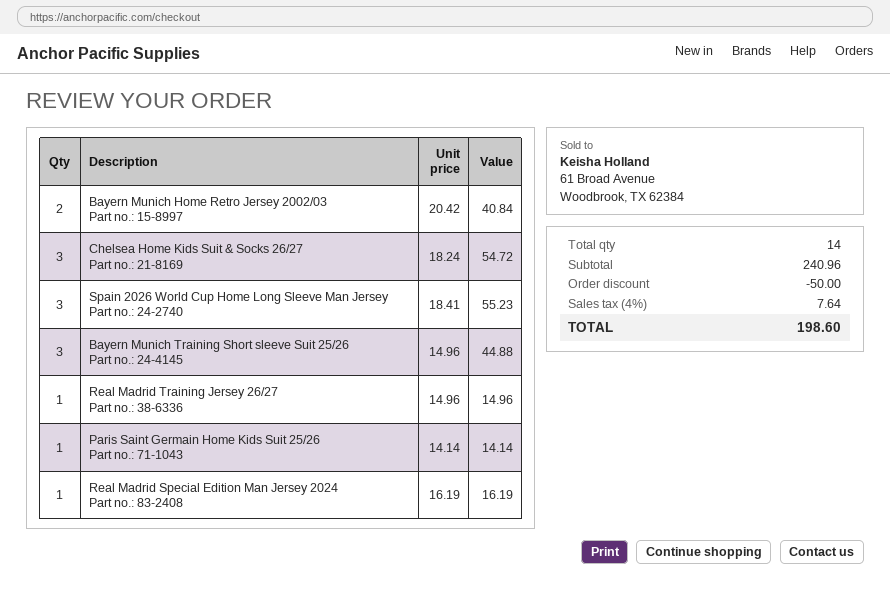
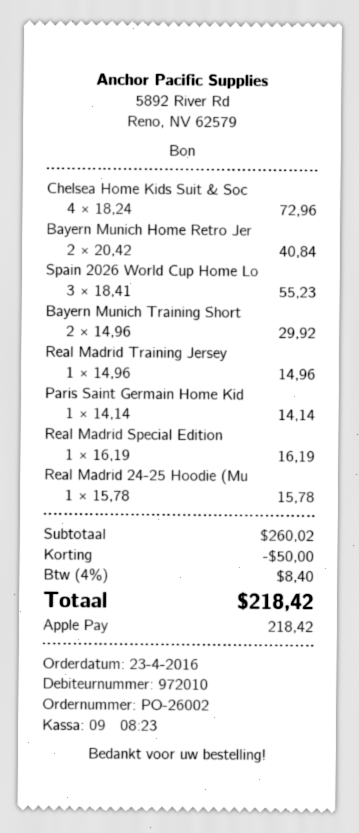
Chelsea Home Kids Suit & Socks 26/27: 3 x 18.24 = 54.72 -> 4 x 18.24 = 72.96
Bayern Munich Training Short sleeve Suit 25/26: 3 x 14.96 = 44.88 -> 2 x 14.96 = 29.92
Real Madrid 24-25 Hoodie (Mu: none -> 1 x 15.78 = 15.78
subtotal: 240.96 -> 260.02
tax: 4% = 7.64 -> 4% = 8.40
total: 198.60 -> 218.42

